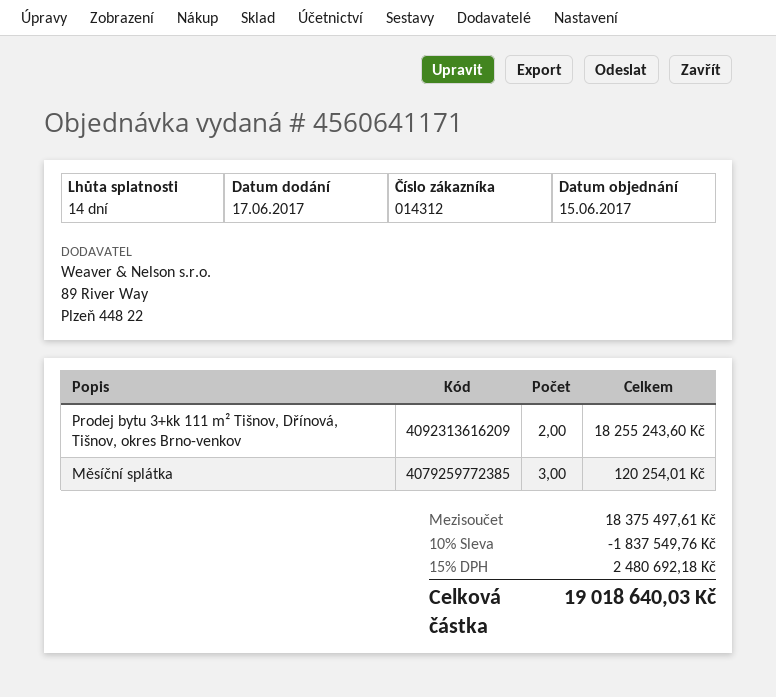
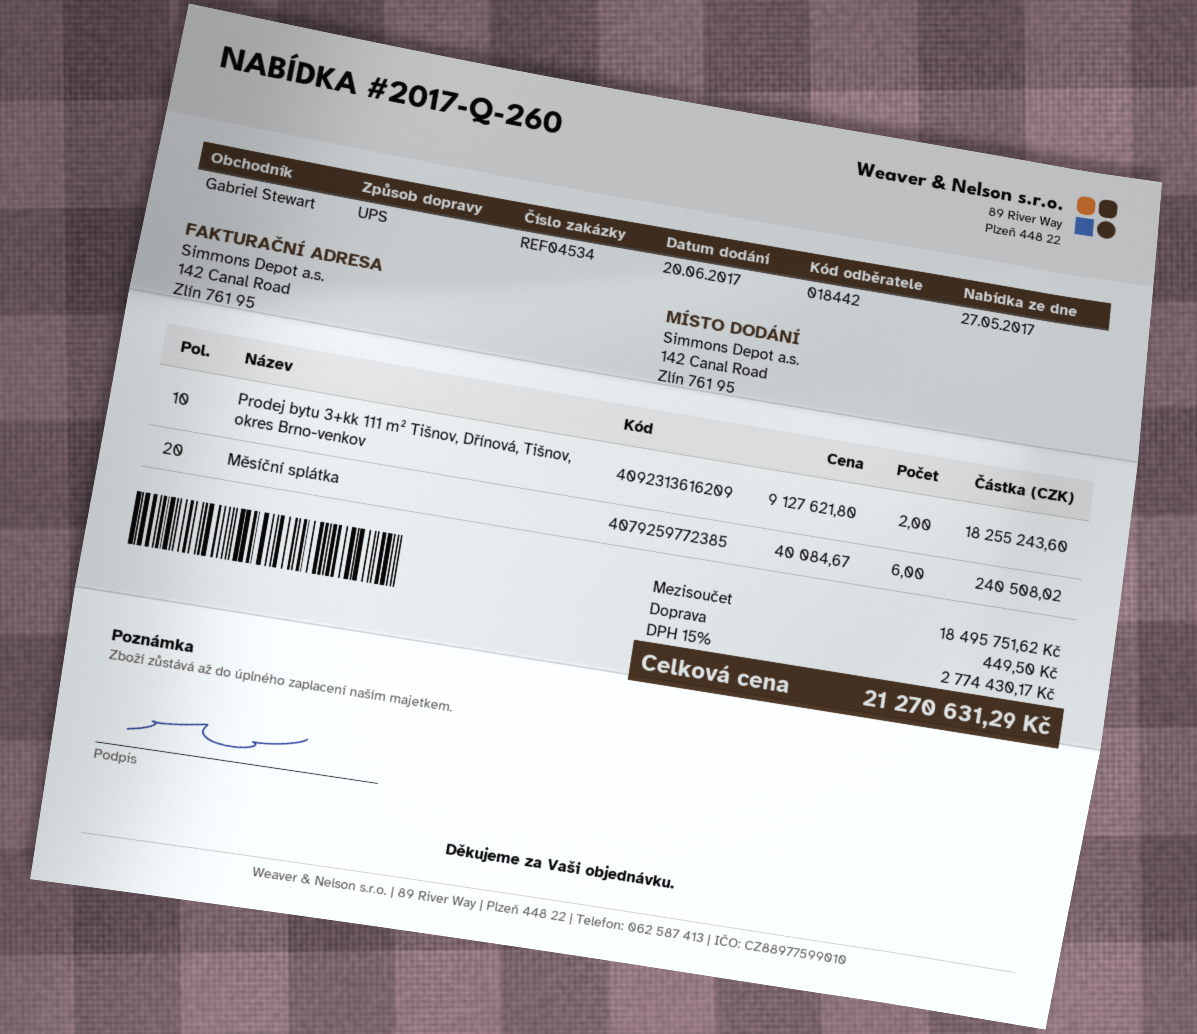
delivery date: 2017-06-17 -> 2017-06-20
customer number: 014312 -> 018442
Měsíční splátka: 3 for 120254.01 -> 6 for 240508.02
subtotal: 18375497.61 -> 18495751.62
discount: 10% = 1837549.76 -> none
shipping: none -> 449.50
tax: 15% = 2480692.18 -> 15% = 2774430.17
total: 19018640.03 -> 21270631.29

